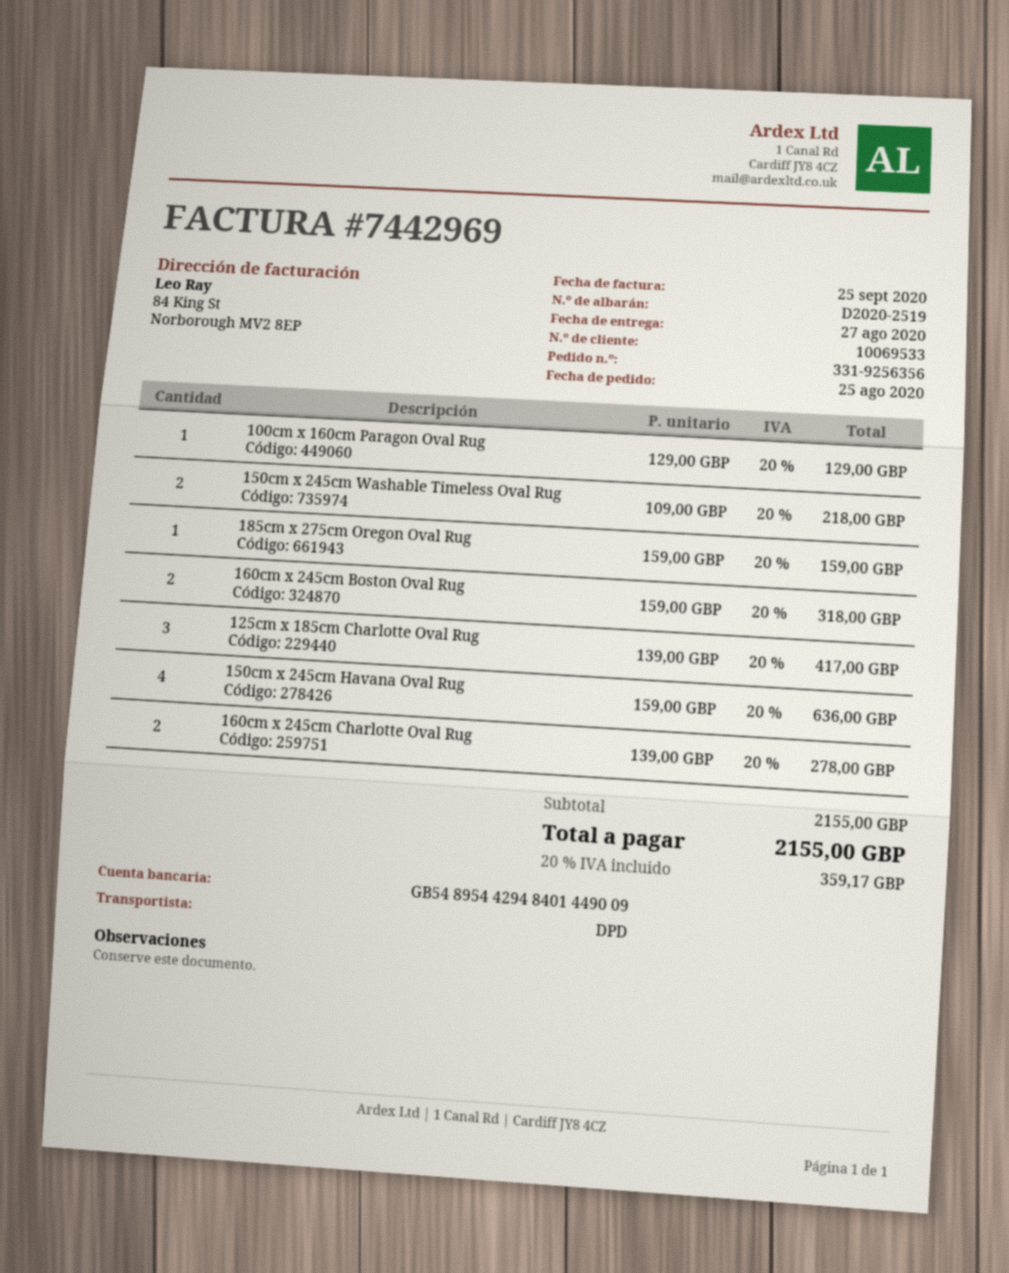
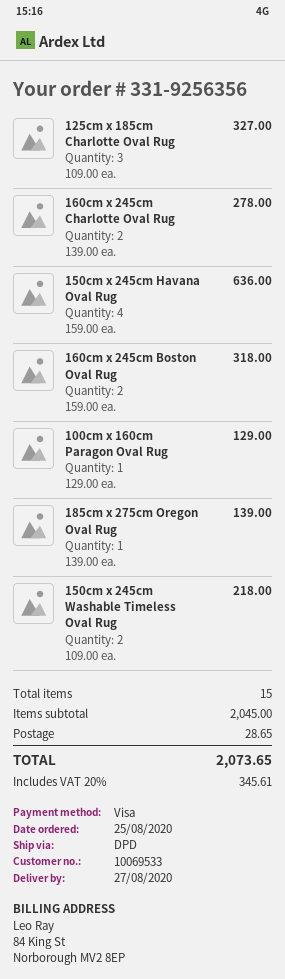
185cm x 275cm Oregon Oval Rug: 1 x 159.00 = 159.00 -> 1 x 139.00 = 139.00
125cm x 185cm Charlotte Oval Rug: 3 x 139.00 = 417.00 -> 3 x 109.00 = 327.00
subtotal: 2155.00 -> 2045.00
shipping: none -> 28.65
tax: 20% = 359.17 -> 20% = 345.61
total: 2155.00 -> 2073.65

